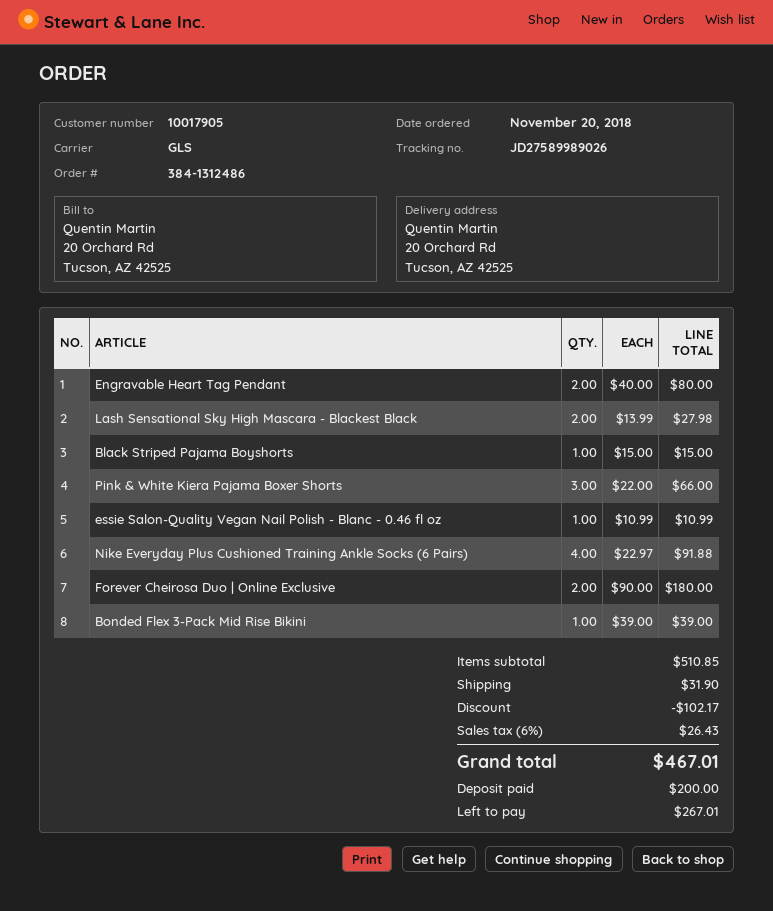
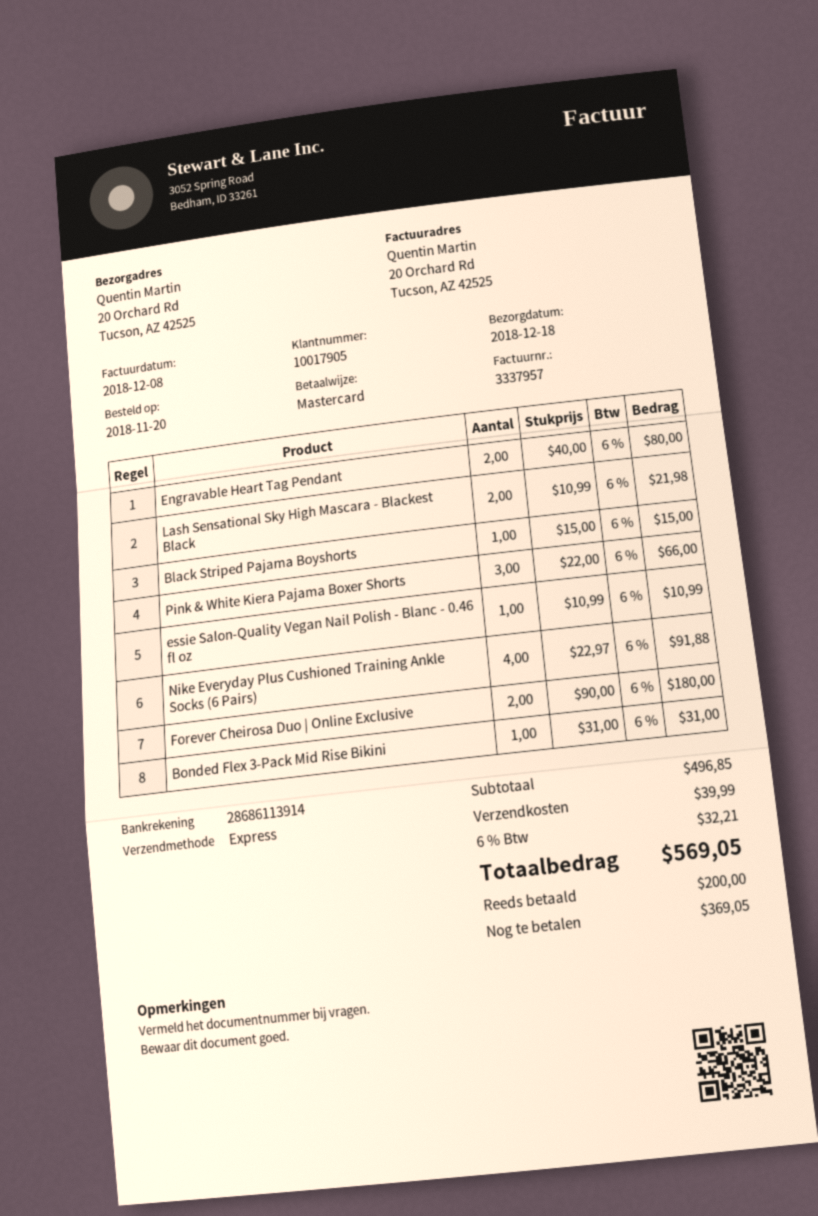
shipping method: GLS -> express
Lash Sensational Sky High Mascara - Blackest Black: 2 x 13.99 = 27.98 -> 2 x 10.99 = 21.98
Bonded Flex 3-Pack Mid Rise Bikini: 1 x 39.00 = 39.00 -> 1 x 31.00 = 31.00
subtotal: 510.85 -> 496.85
discount: 102.17 -> none
shipping: 31.90 -> 39.99
tax: 6% = 26.43 -> 6% = 32.21
total: 467.01 -> 569.05
balance: 267.01 -> 369.05

